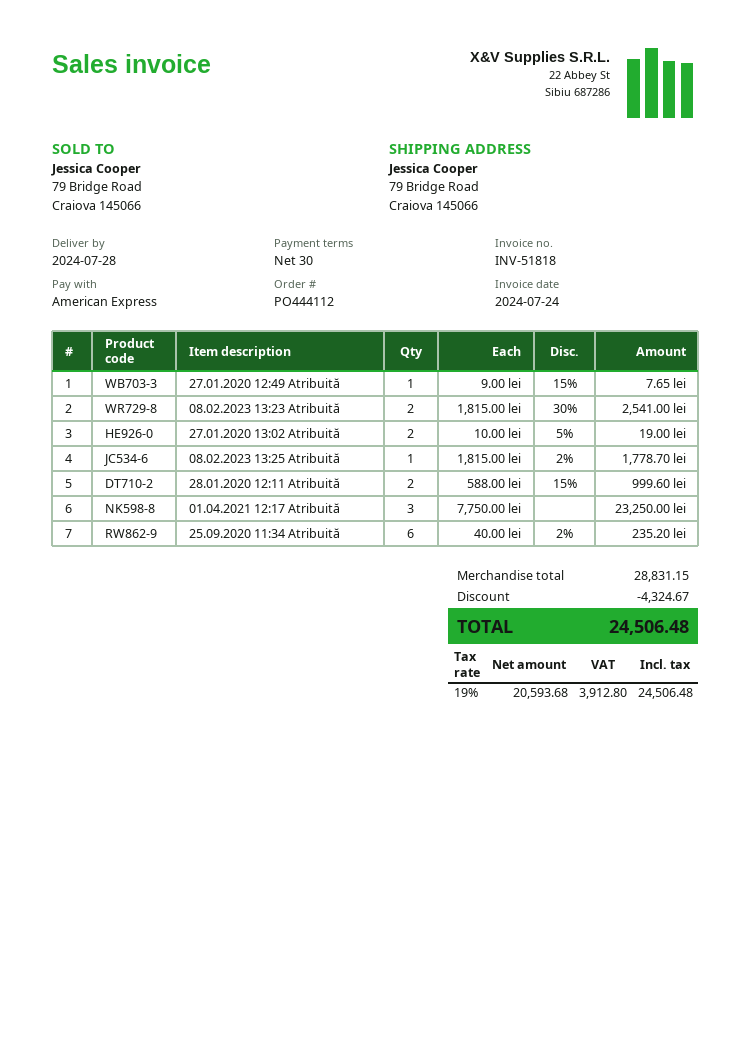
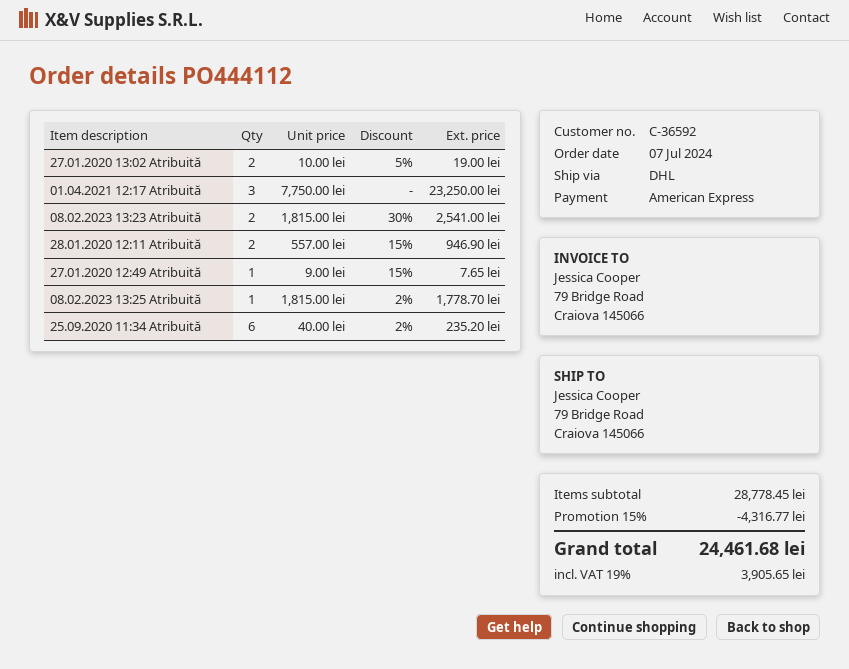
28.01.2020 12:11 Atribuită: 2 x 588.00 - 15% = 999.60 -> 2 x 557.00 - 15% = 946.90
subtotal: 28831.15 -> 28778.45
discount: 4324.67 -> 4316.77
tax: 19% = 3912.80 -> 19% = 3905.65
total: 24506.48 -> 24461.68

